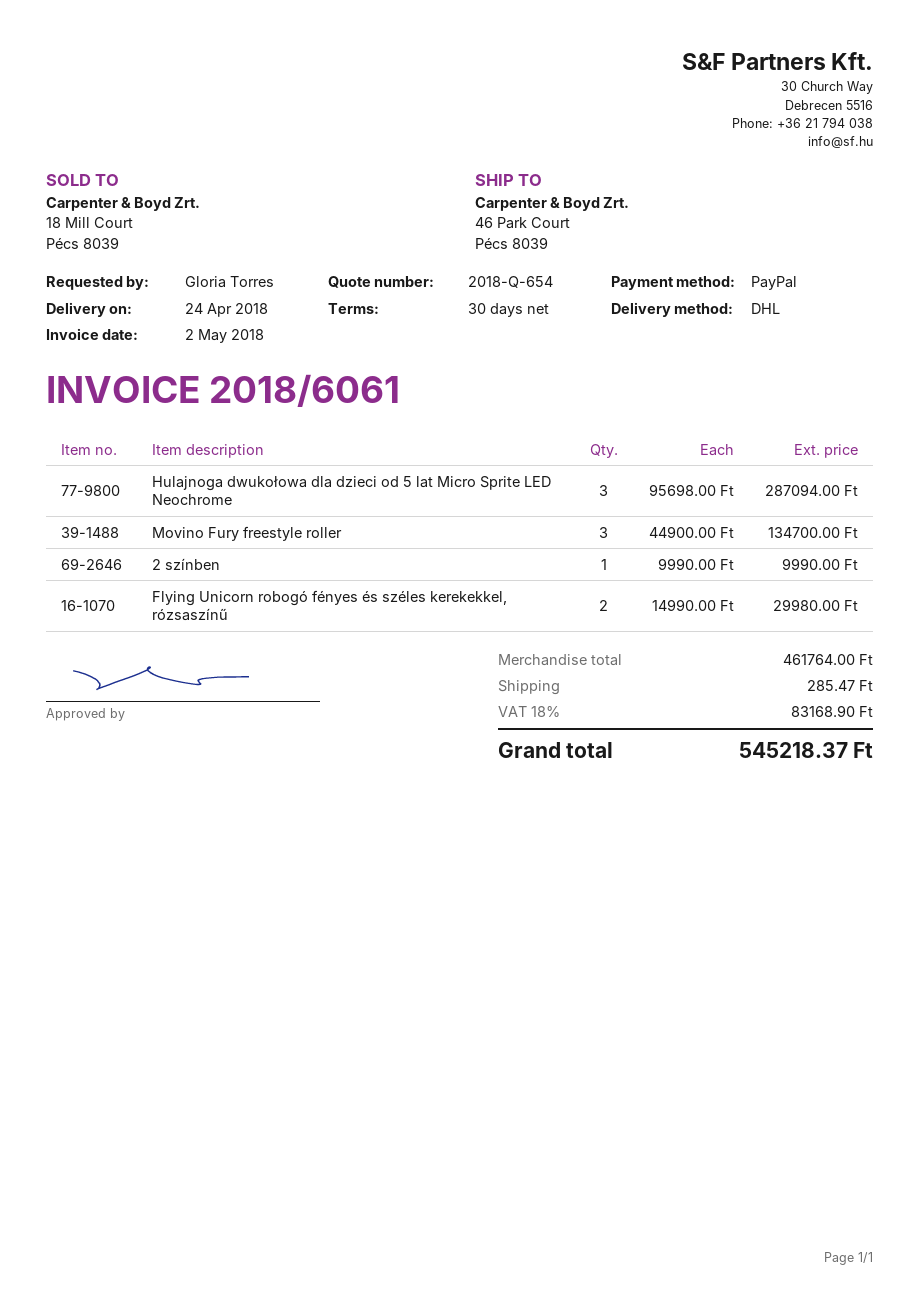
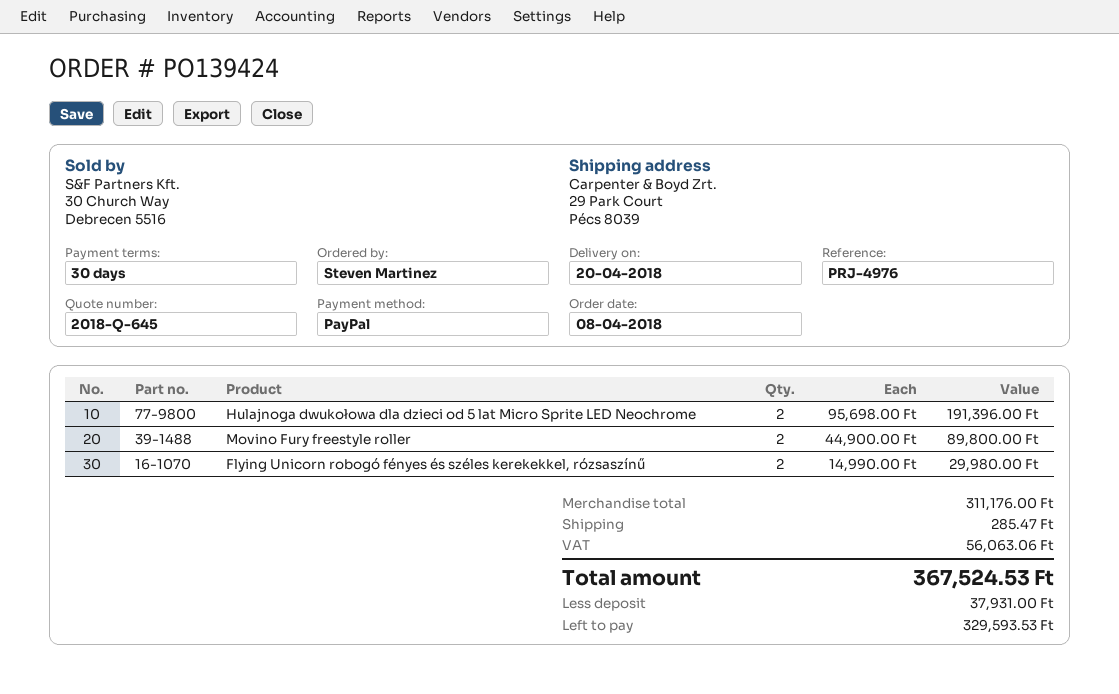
quote number: 2018-Q-654 -> 2018-Q-645
delivery date: 2018-04-24 -> 2018-04-20
ordered by: Gloria Torres -> Steven Martinez
ship to: 46 Park Court, Pécs 8039 -> 29 Park Court, Pécs 8039
Hulajnoga dwukołowa dla dzieci od 5 lat Micro Sprite LED Neochrome: 3 x 95698.00 = 287094.00 -> 2 x 95698.00 = 191396.00
Movino Fury freestyle roller: 3 x 44900.00 = 134700.00 -> 2 x 44900.00 = 89800.00
2 színben: 1 x 9990.00 = 9990.00 -> none
subtotal: 461764.00 -> 311176.00
tax: 83168.90 -> 56063.06
total: 545218.37 -> 367524.53

